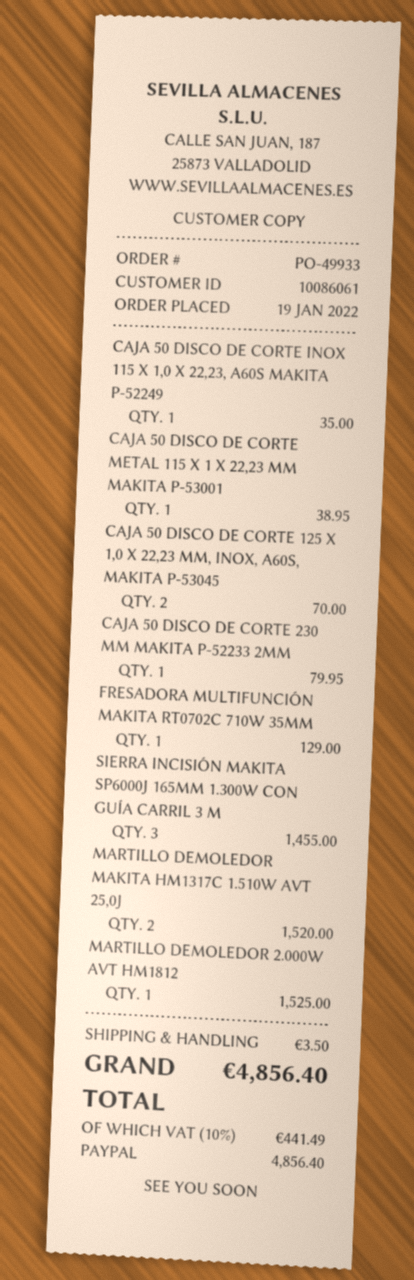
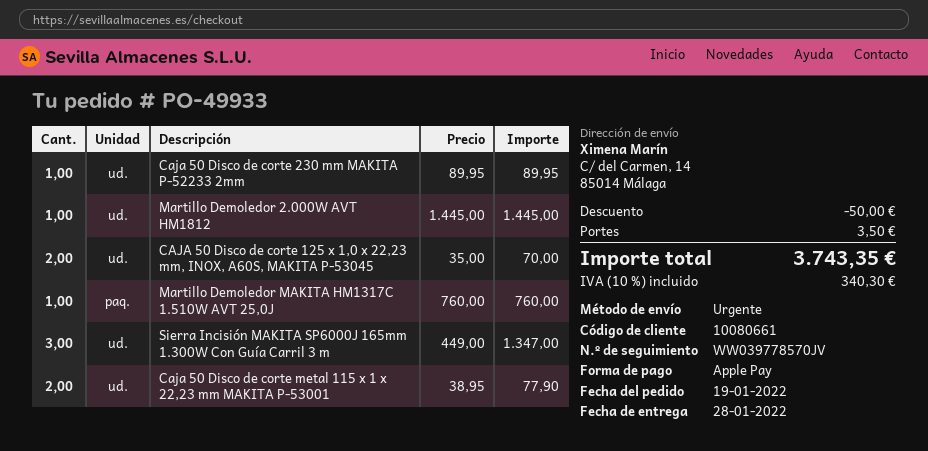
customer number: 10086061 -> 10080661
payment method: PayPal -> Apple Pay
CAJA 50 DISCO DE CORTE INOX 115 X 1,0 X 22,23, A60S MAKITA P-52249: 1 for 35.00 -> none
CAJA 50 DISCO DE CORTE METAL 115 X 1 X 22,23 MM MAKITA P-53001: 1 for 38.95 -> 2 for 77.90
CAJA 50 DISCO DE CORTE 230 MM MAKITA P-52233 2MM: 1 for 79.95 -> 1 for 89.95
FRESADORA MULTIFUNCIÓN MAKITA RT0702C 710W 35MM: 1 for 129.00 -> none
SIERRA INCISIÓN MAKITA SP6000J 165MM 1.300W CON GUÍA CARRIL 3 M: 3 for 1455.00 -> 3 for 1347.00
MARTILLO DEMOLEDOR MAKITA HM1317C 1.510W AVT 25,0J: 2 for 1520.00 -> 1 for 760.00
MARTILLO DEMOLEDOR 2.000W AVT HM1812: 1 for 1525.00 -> 1 for 1445.00
discount: none -> 50.00
tax: 10% = 441.49 -> 10% = 340.30
total: 4856.40 -> 3743.35

